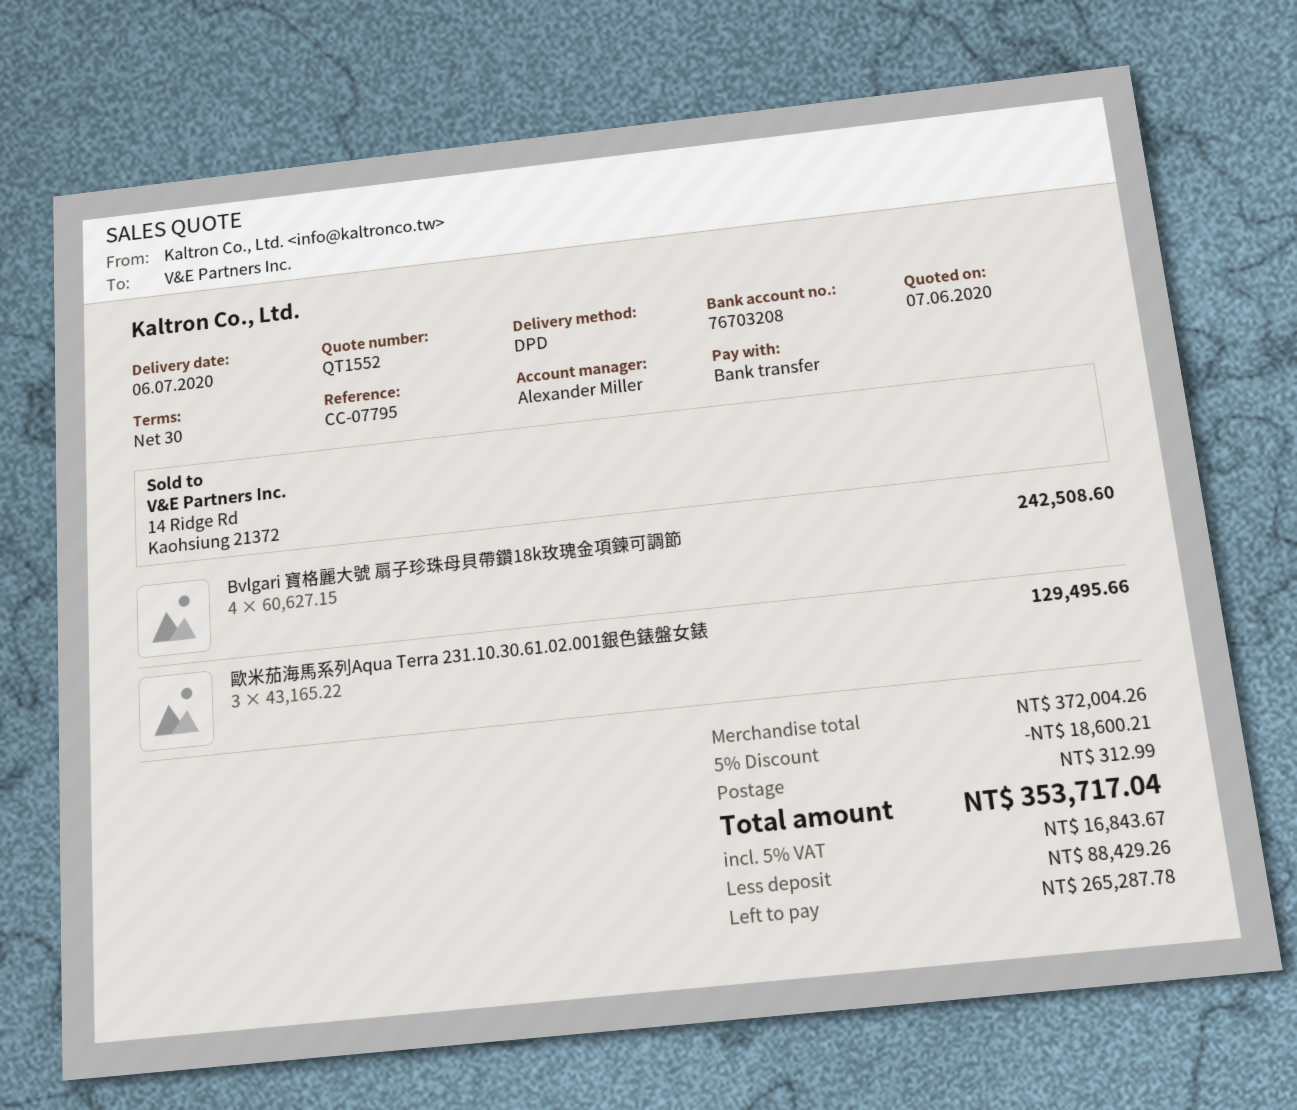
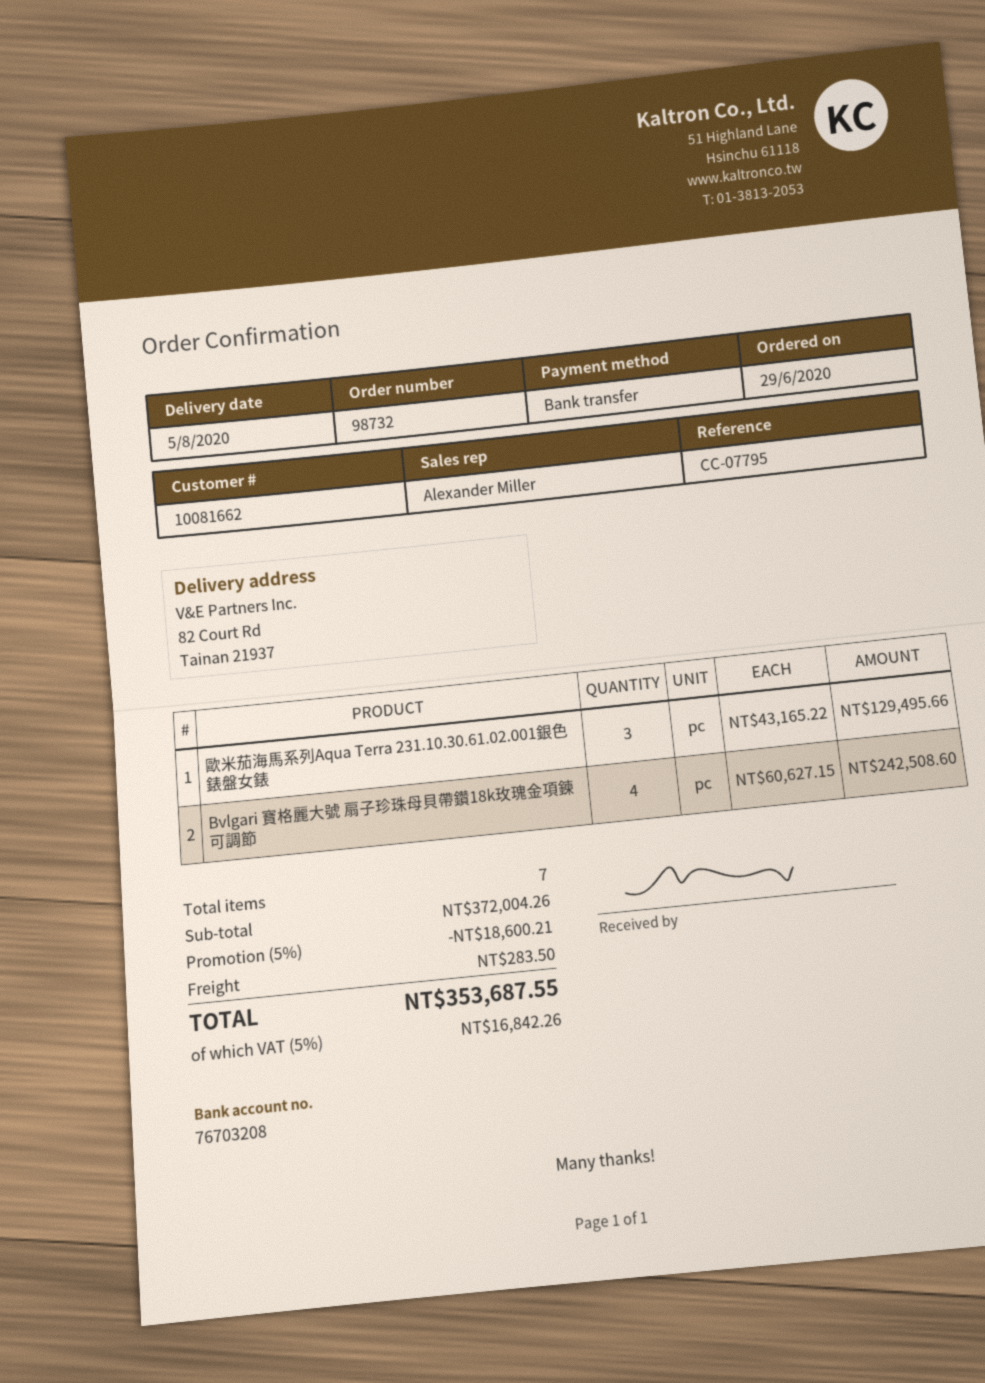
delivery date: 2020-07-06 -> 2020-08-05
shipping: 312.99 -> 283.50
tax: 5% = 16843.67 -> 5% = 16842.26
total: 353717.04 -> 353687.55

